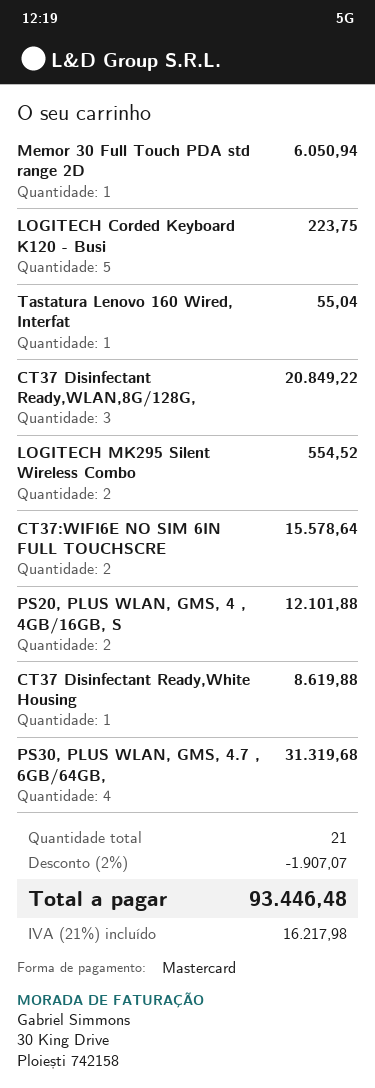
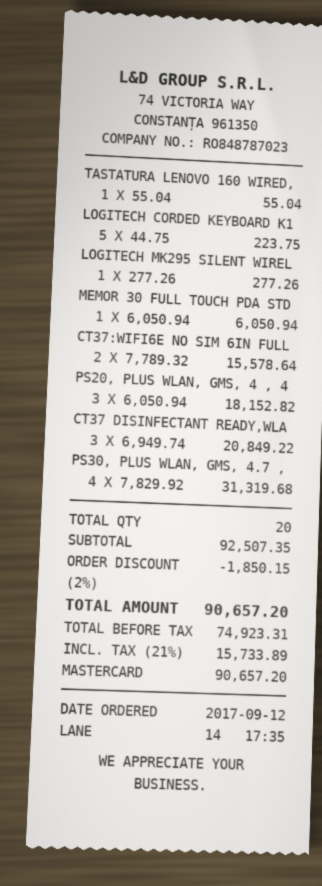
LOGITECH MK295 Silent Wireless Combo: 2 for 554.52 -> 1 for 277.26
PS20, PLUS WLAN, GMS, 4 , 4GB/16GB, S: 2 for 12101.88 -> 3 for 18152.82
CT37 Disinfectant Ready,White Housing: 1 for 8619.88 -> none
total quantity: 21 -> 20
discount: 2% = 1907.07 -> 2% = 1850.15
tax: 21% = 16217.98 -> 21% = 15733.89
total: 93446.48 -> 90657.20

